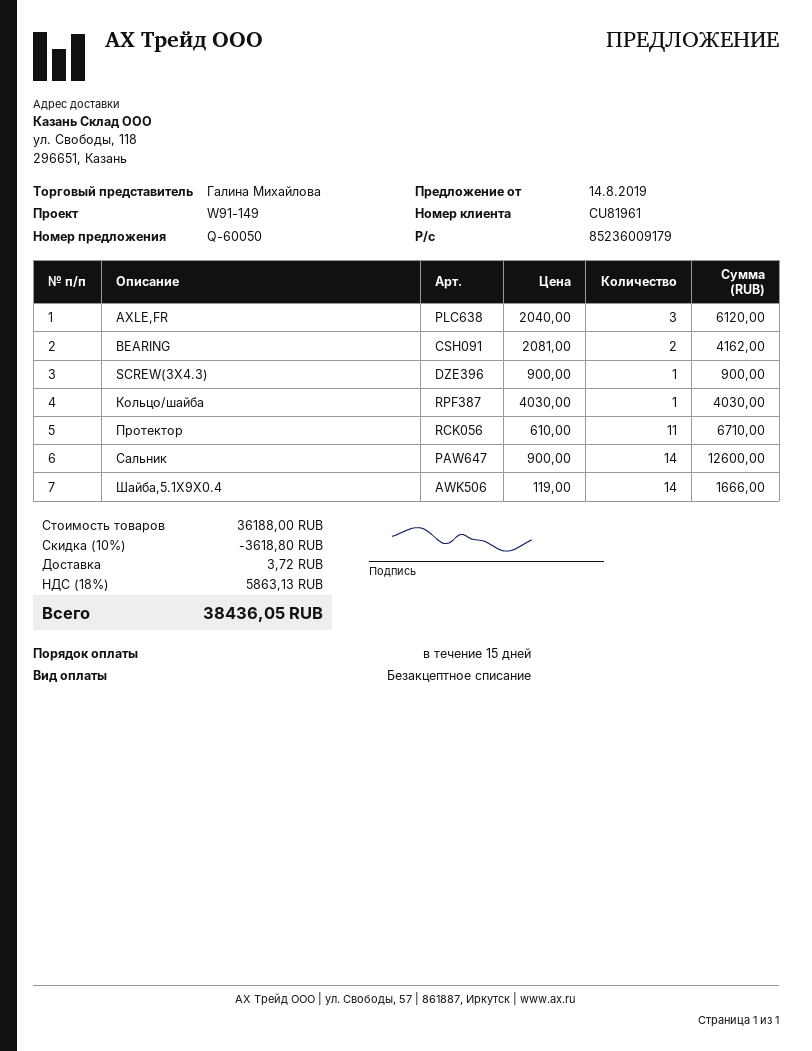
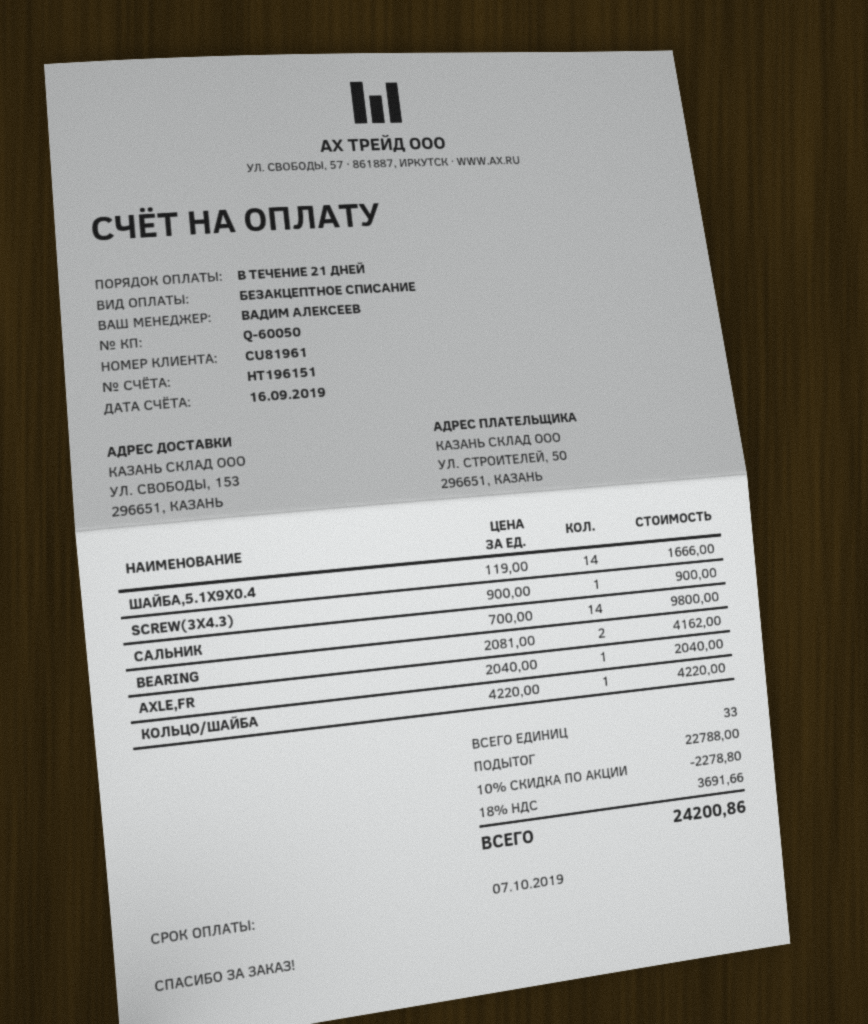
payment terms: 15 days -> 21 days
sales rep: Галина Михайлова -> ВАДИМ АЛЕКСЕЕВ
ship to: ул. Свободы, 118, 296651, Казань -> УЛ. СВОБОДЫ, 153, 296651, КАЗАНЬ
AXLE,FR: 3 x 2040.00 = 6120.00 -> 1 x 2040.00 = 2040.00
Кольцо/шайба: 1 x 4030.00 = 4030.00 -> 1 x 4220.00 = 4220.00
Протектор: 11 x 610.00 = 6710.00 -> none
Сальник: 14 x 900.00 = 12600.00 -> 14 x 700.00 = 9800.00
subtotal: 36188.00 -> 22788.00
discount: 10% = 3618.80 -> 10% = 2278.80
shipping: 3.72 -> none
tax: 18% = 5863.13 -> 18% = 3691.66
total: 38436.05 -> 24200.86

